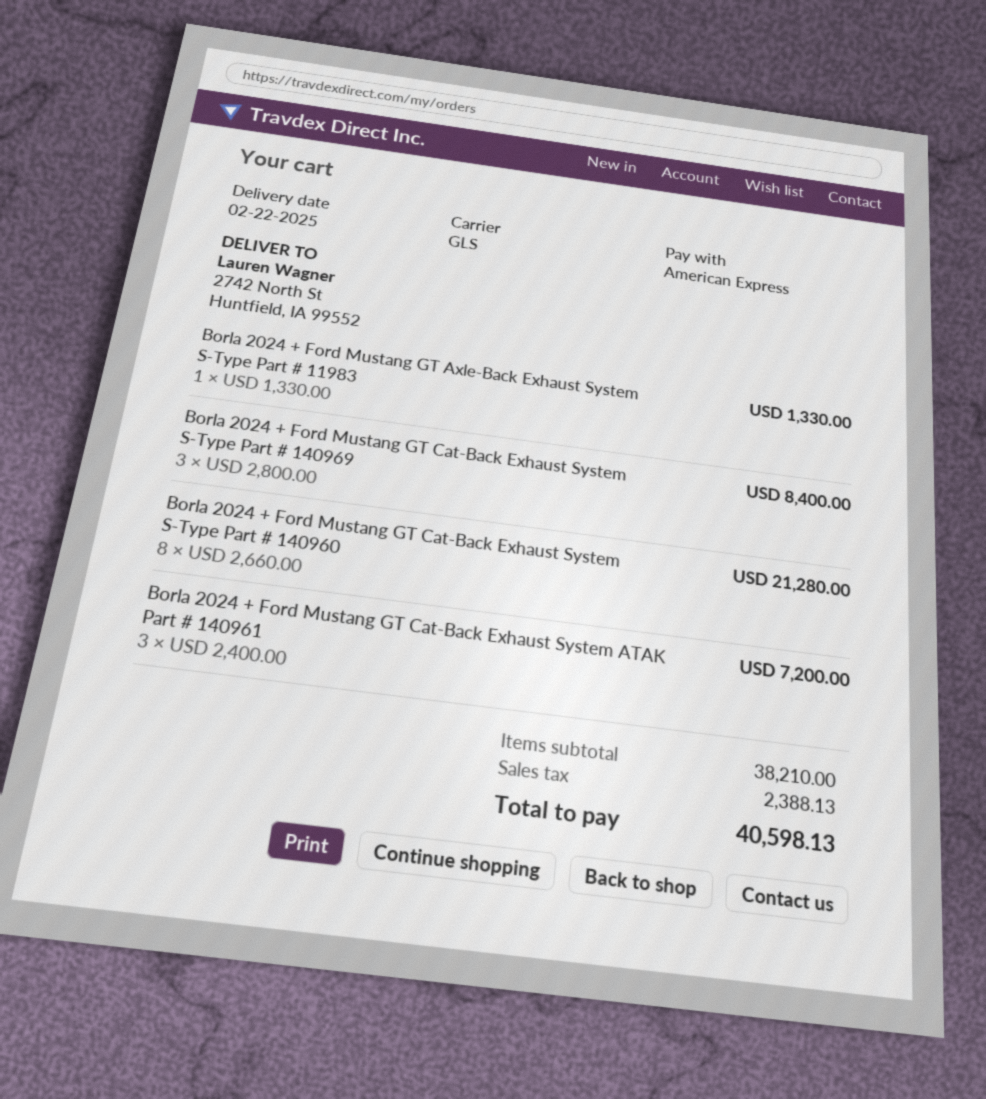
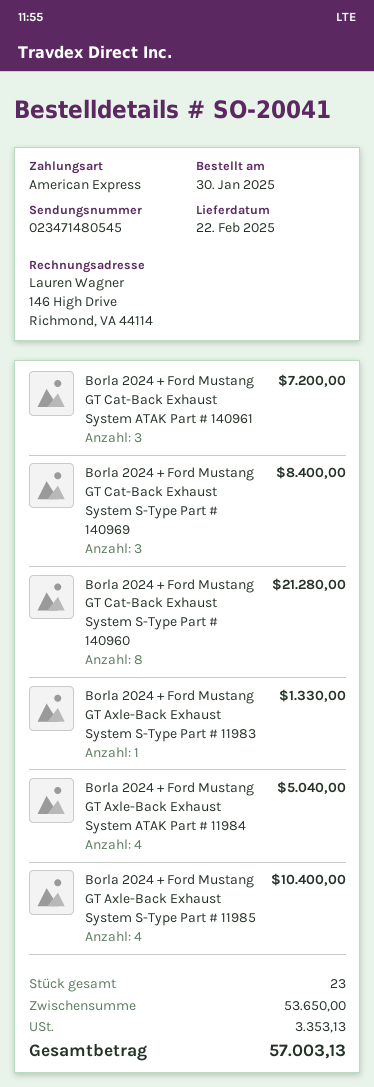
Borla 2024 + Ford Mustang GT Axle-Back Exhaust System ATAK Part # 11984: none -> 4 for 5040.00
Borla 2024 + Ford Mustang GT Axle-Back Exhaust System S-Type Part # 11985: none -> 4 for 10400.00
subtotal: 38210.00 -> 53650.00
tax: 2388.13 -> 3353.13
total: 40598.13 -> 57003.13

